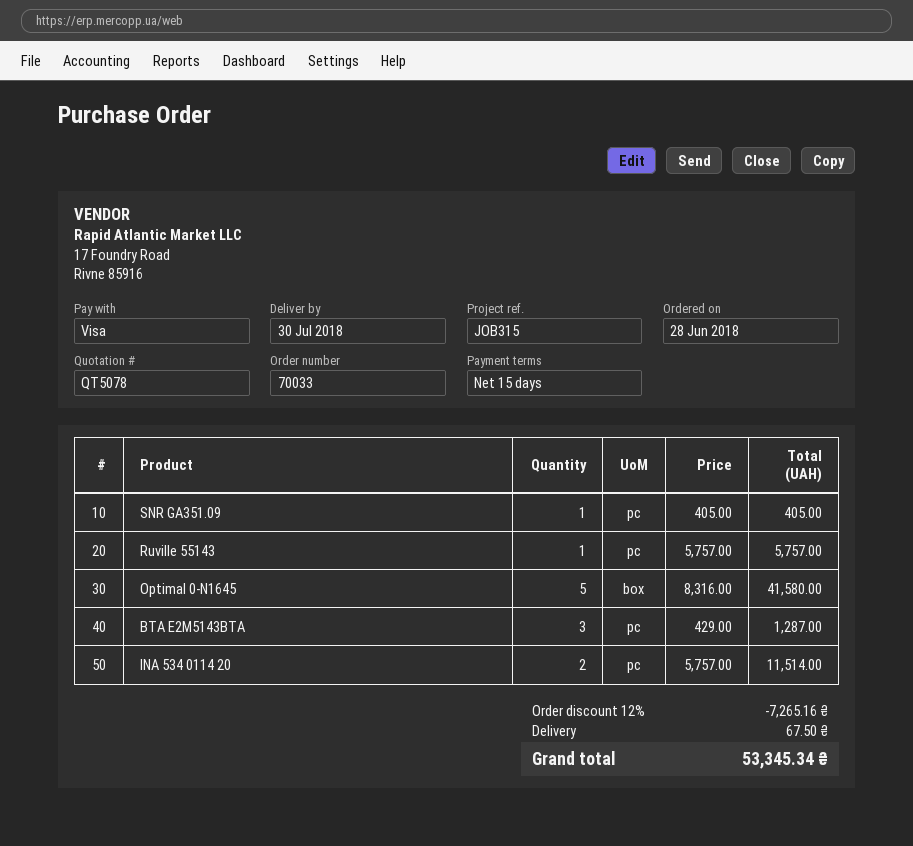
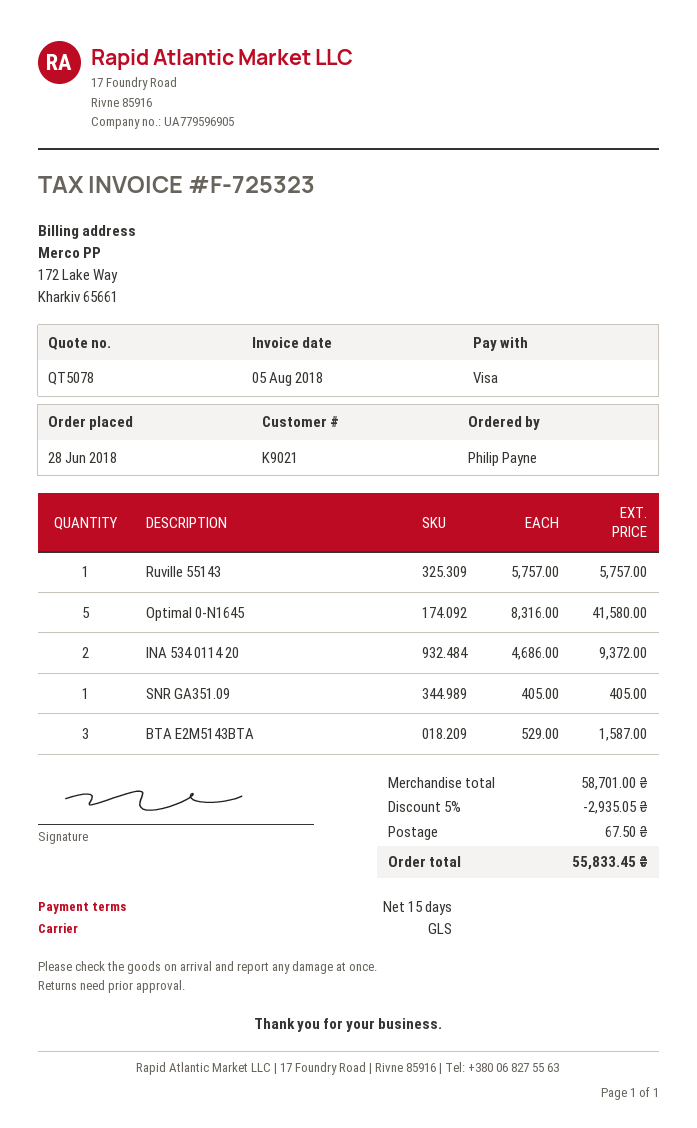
BTA E2M5143BTA: 3 x 429.00 = 1287.00 -> 3 x 529.00 = 1587.00
INA 534 0114 20: 2 x 5757.00 = 11514.00 -> 2 x 4686.00 = 9372.00
discount: 12% = 7265.16 -> 5% = 2935.05
total: 53345.34 -> 55833.45

